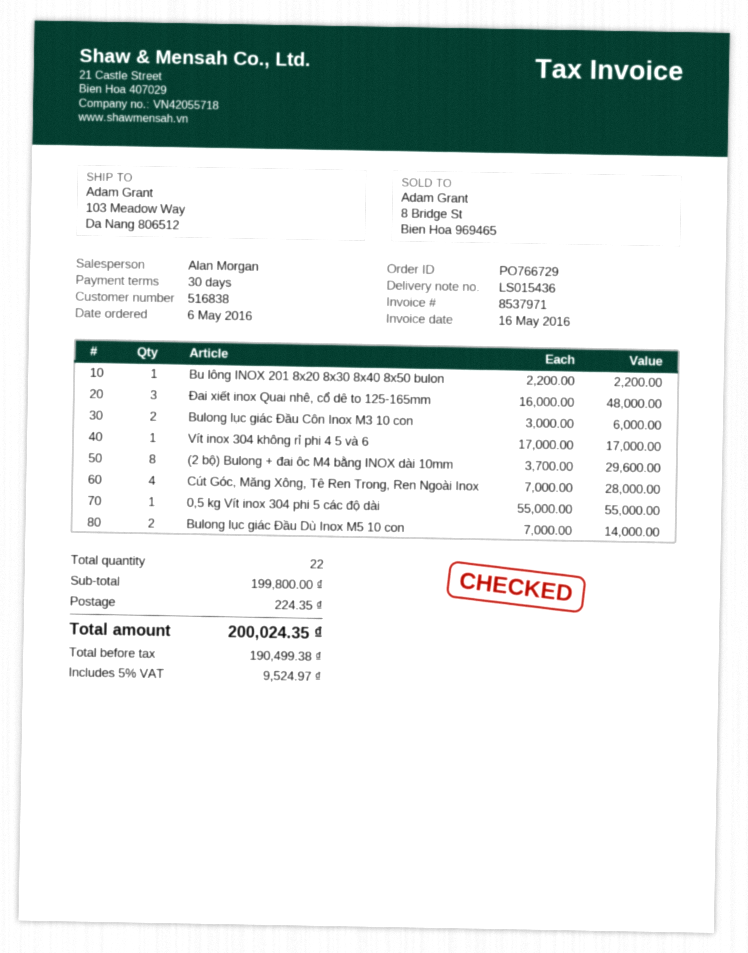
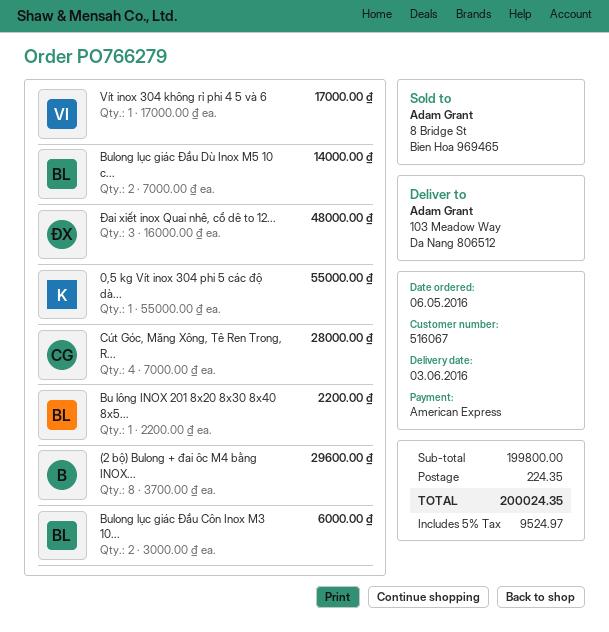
order number: PO766729 -> PO766279
customer number: 516838 -> 516067

